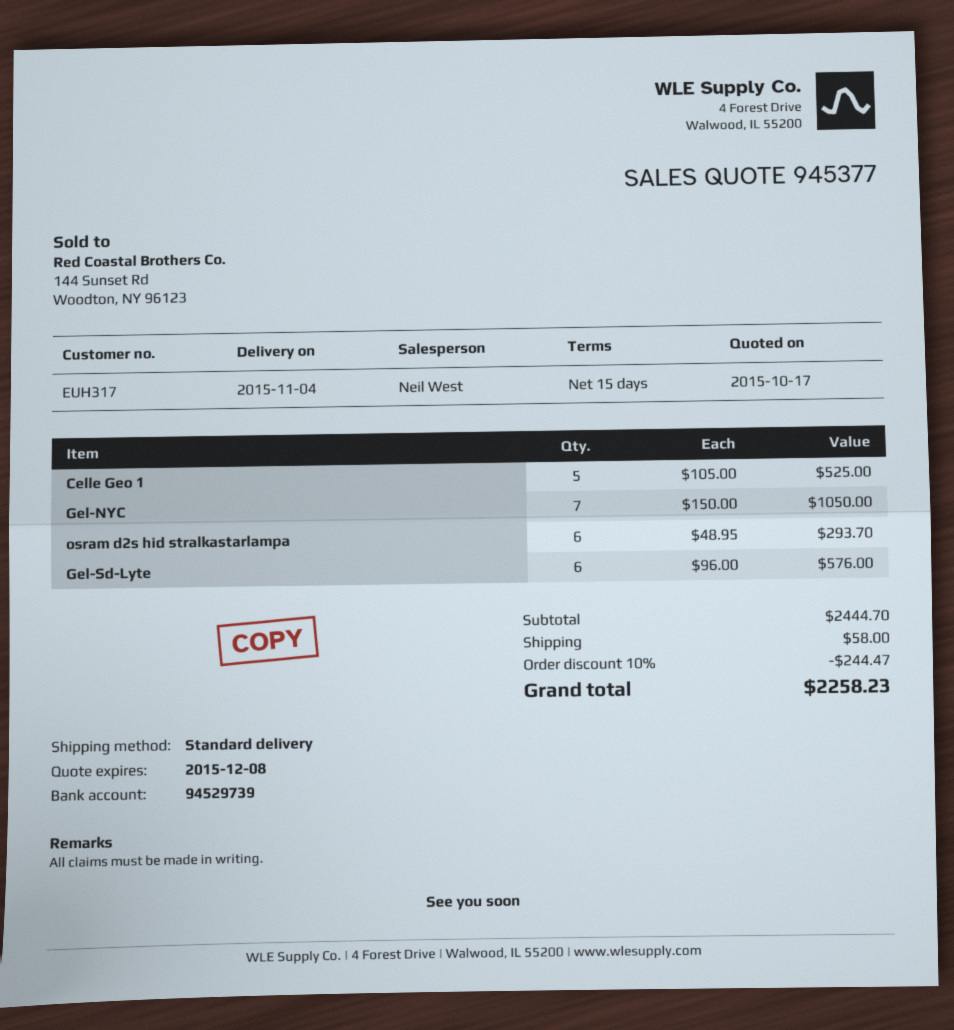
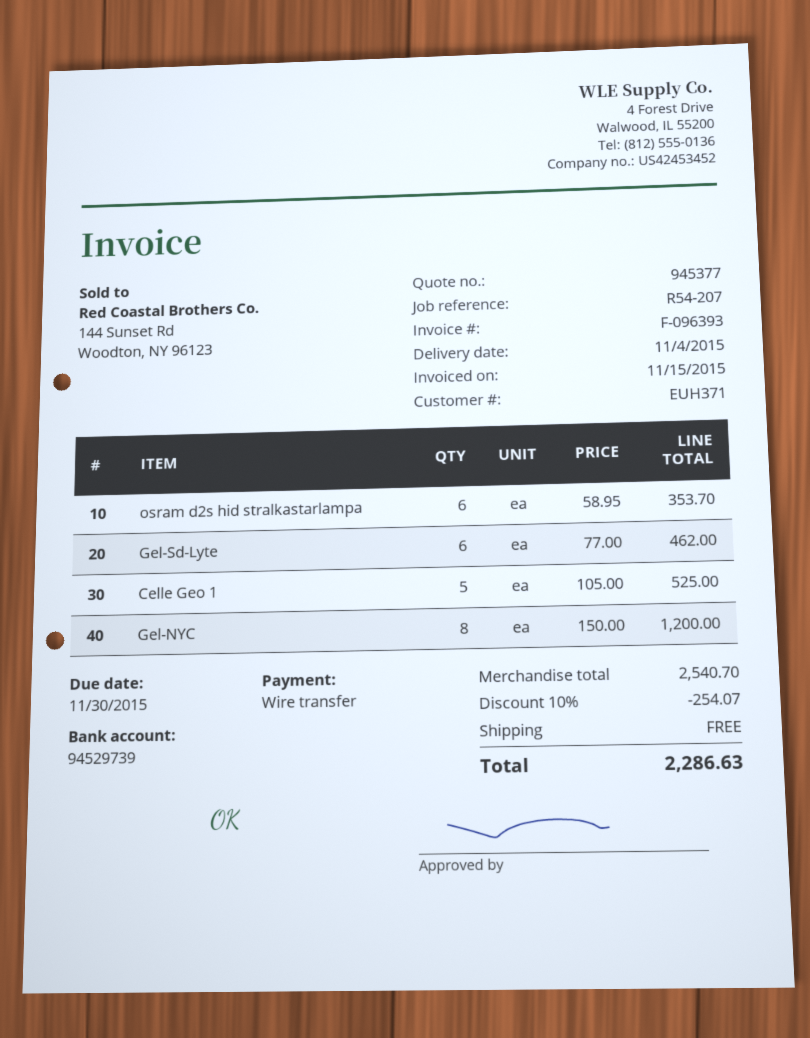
customer number: EUH317 -> EUH371
Gel-NYC: 7 x 150.00 = 1050.00 -> 8 x 150.00 = 1200.00
osram d2s hid stralkastarlampa: 6 x 48.95 = 293.70 -> 6 x 58.95 = 353.70
Gel-Sd-Lyte: 6 x 96.00 = 576.00 -> 6 x 77.00 = 462.00
subtotal: 2444.70 -> 2540.70
discount: 10% = 244.47 -> 10% = 254.07
shipping: 58.00 -> 0.00
total: 2258.23 -> 2286.63

